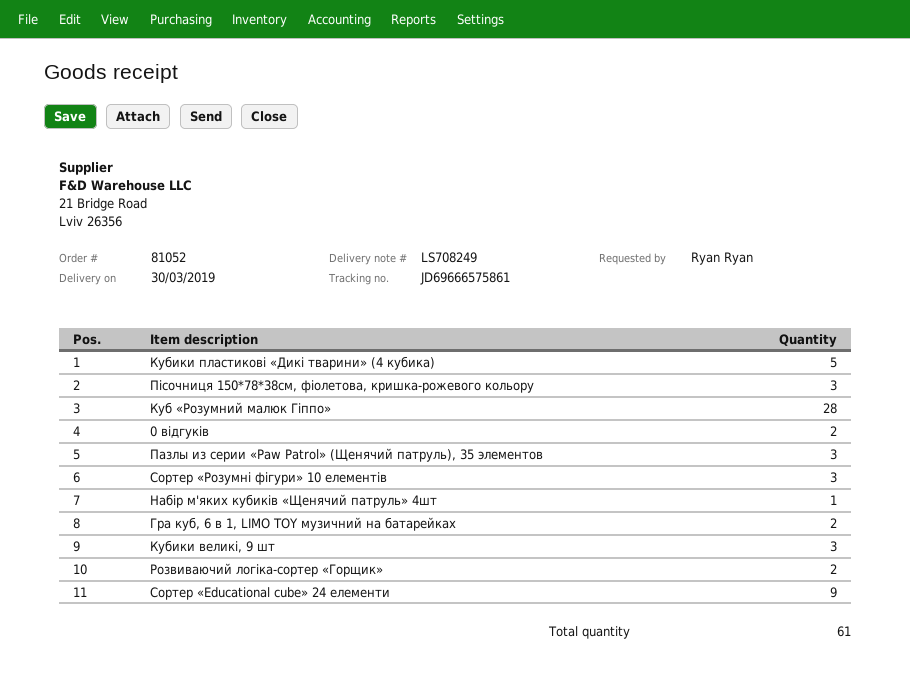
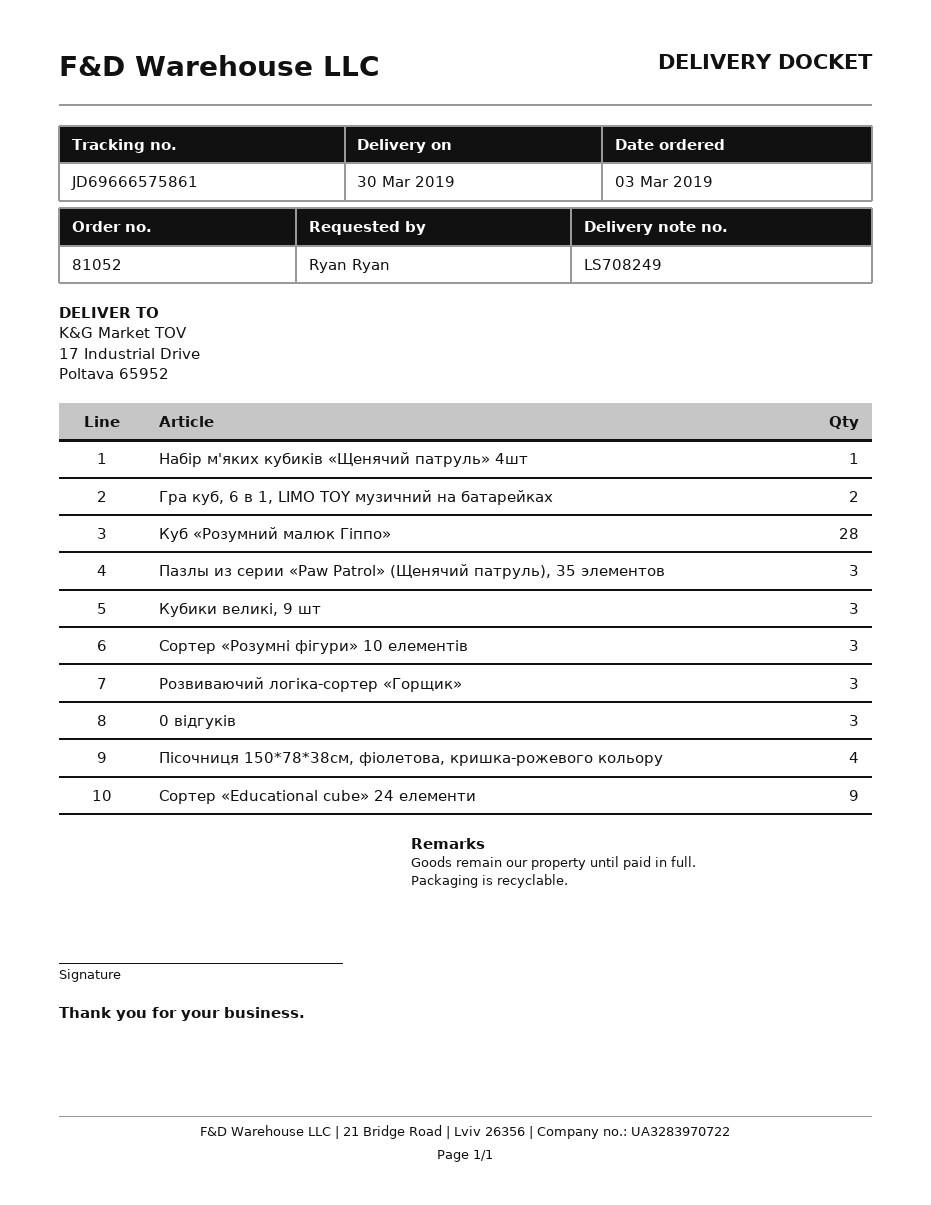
Кубики пластикові «Дикі тварини» (4 кубика): 5 -> none
Пісочниця 150*78*38см, фіолетова, кришка-рожевого кольору: 3 -> 4
0 відгуків: 2 -> 3
Розвиваючий логіка-сортер «Горщик»: 2 -> 3

